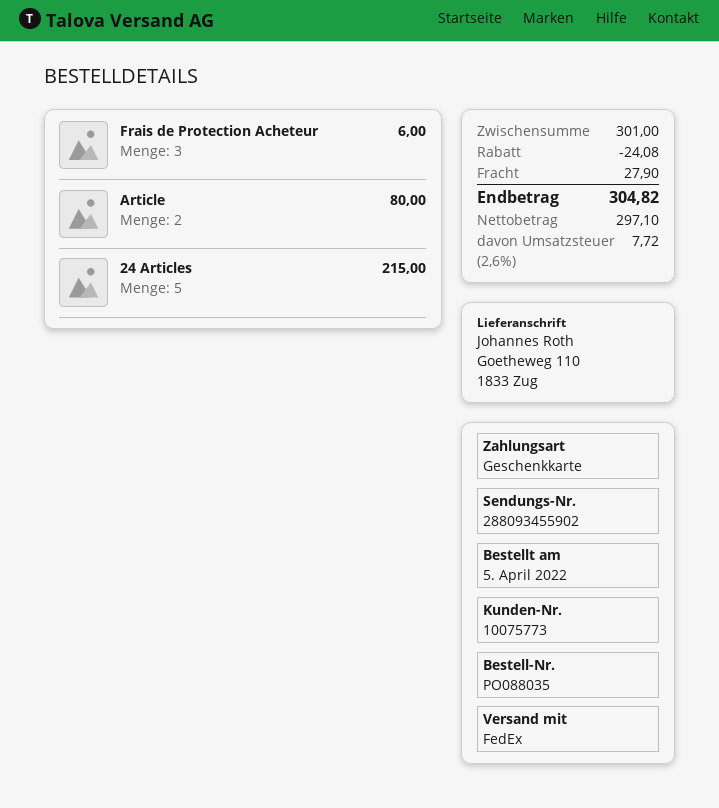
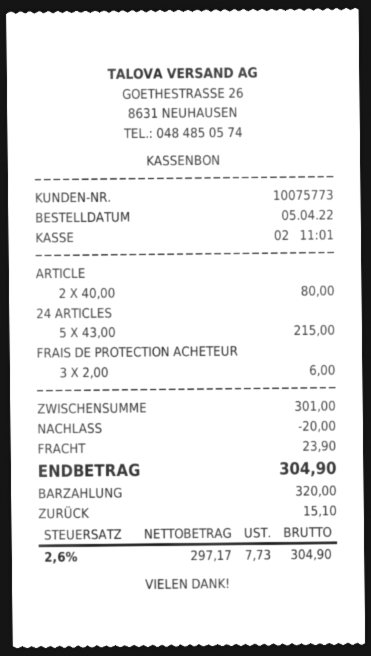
payment method: gift card -> cash
discount: 24.08 -> 20.00
shipping: 27.90 -> 23.90
net: 297.10 -> 297.17
tax: 2.6% = 7.72 -> 2.6% = 7.73
total: 304.82 -> 304.90

